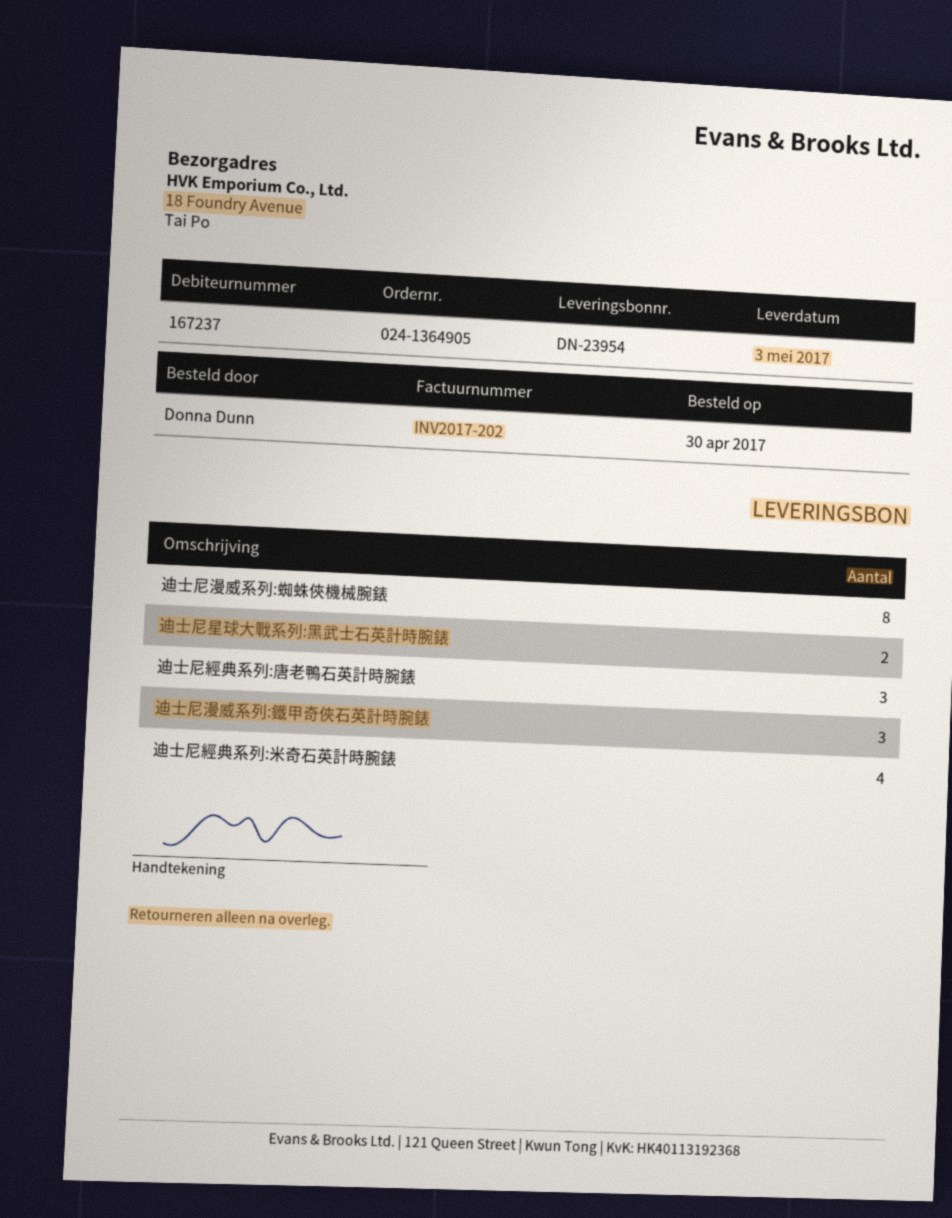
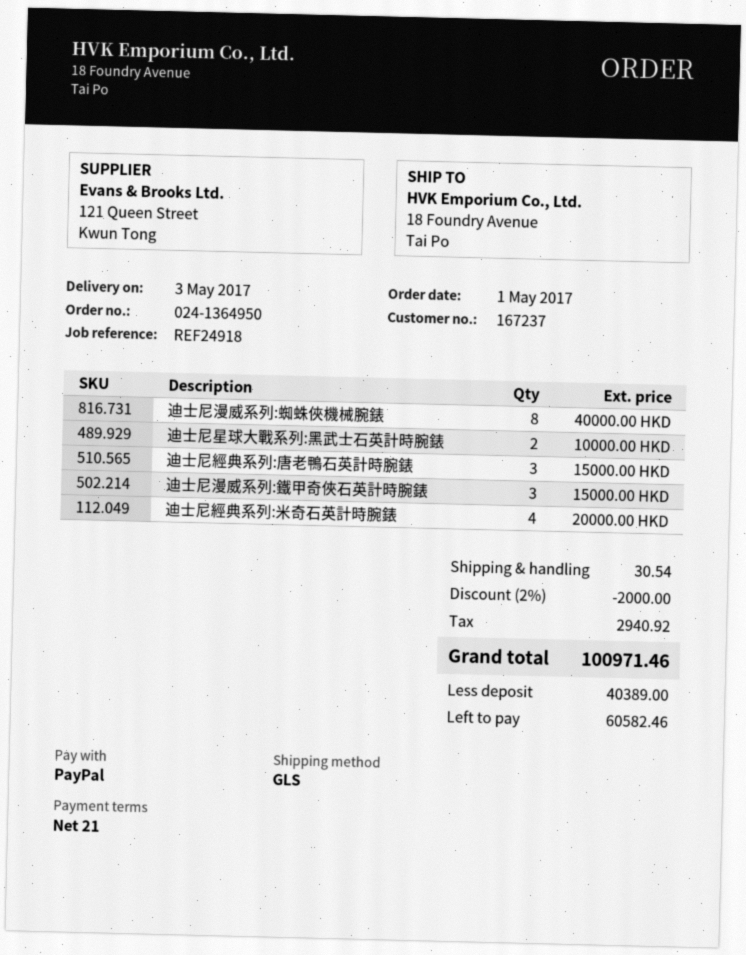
order number: 024-1364905 -> 024-1364950
order date: 2017-04-30 -> 2017-05-01

